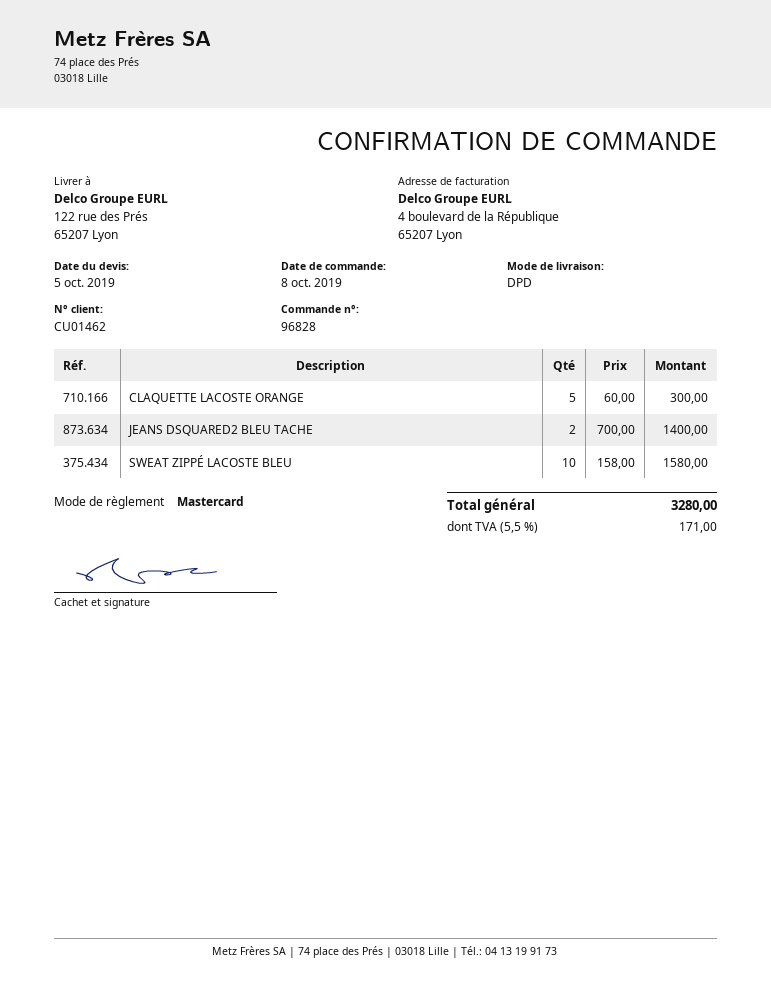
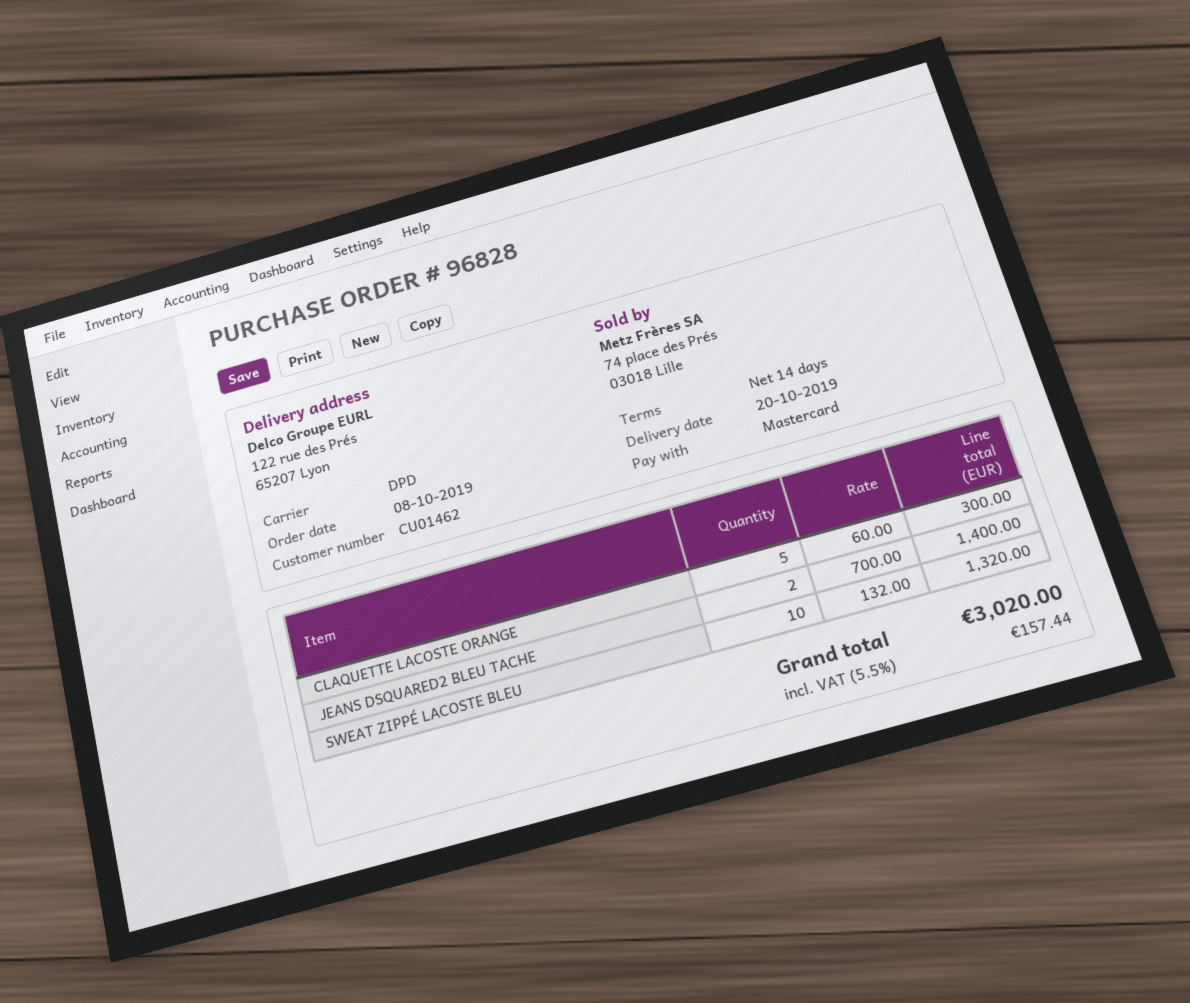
SWEAT ZIPPÉ LACOSTE BLEU: 10 x 158.00 = 1580.00 -> 10 x 132.00 = 1320.00
tax: 5.5% = 171.00 -> 5.5% = 157.44
total: 3280.00 -> 3020.00

